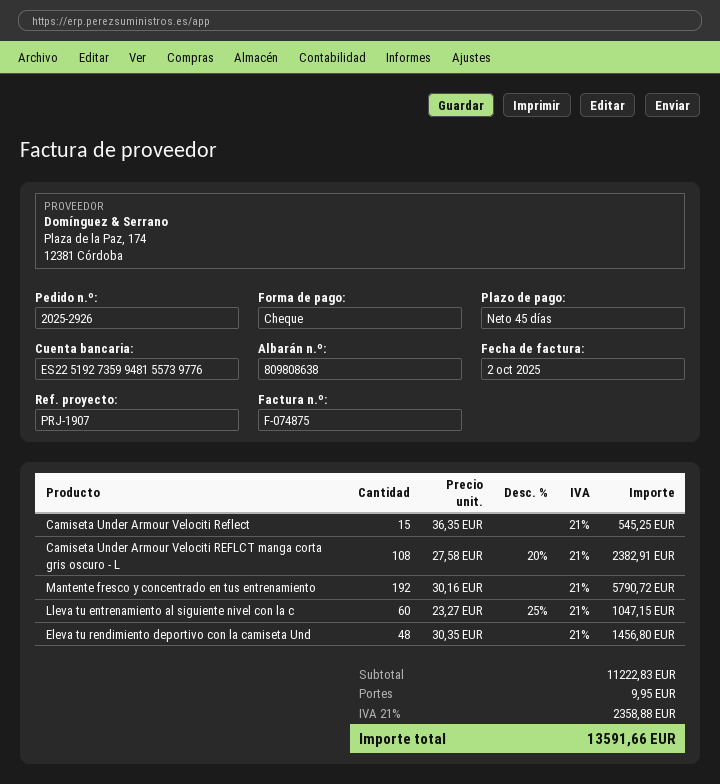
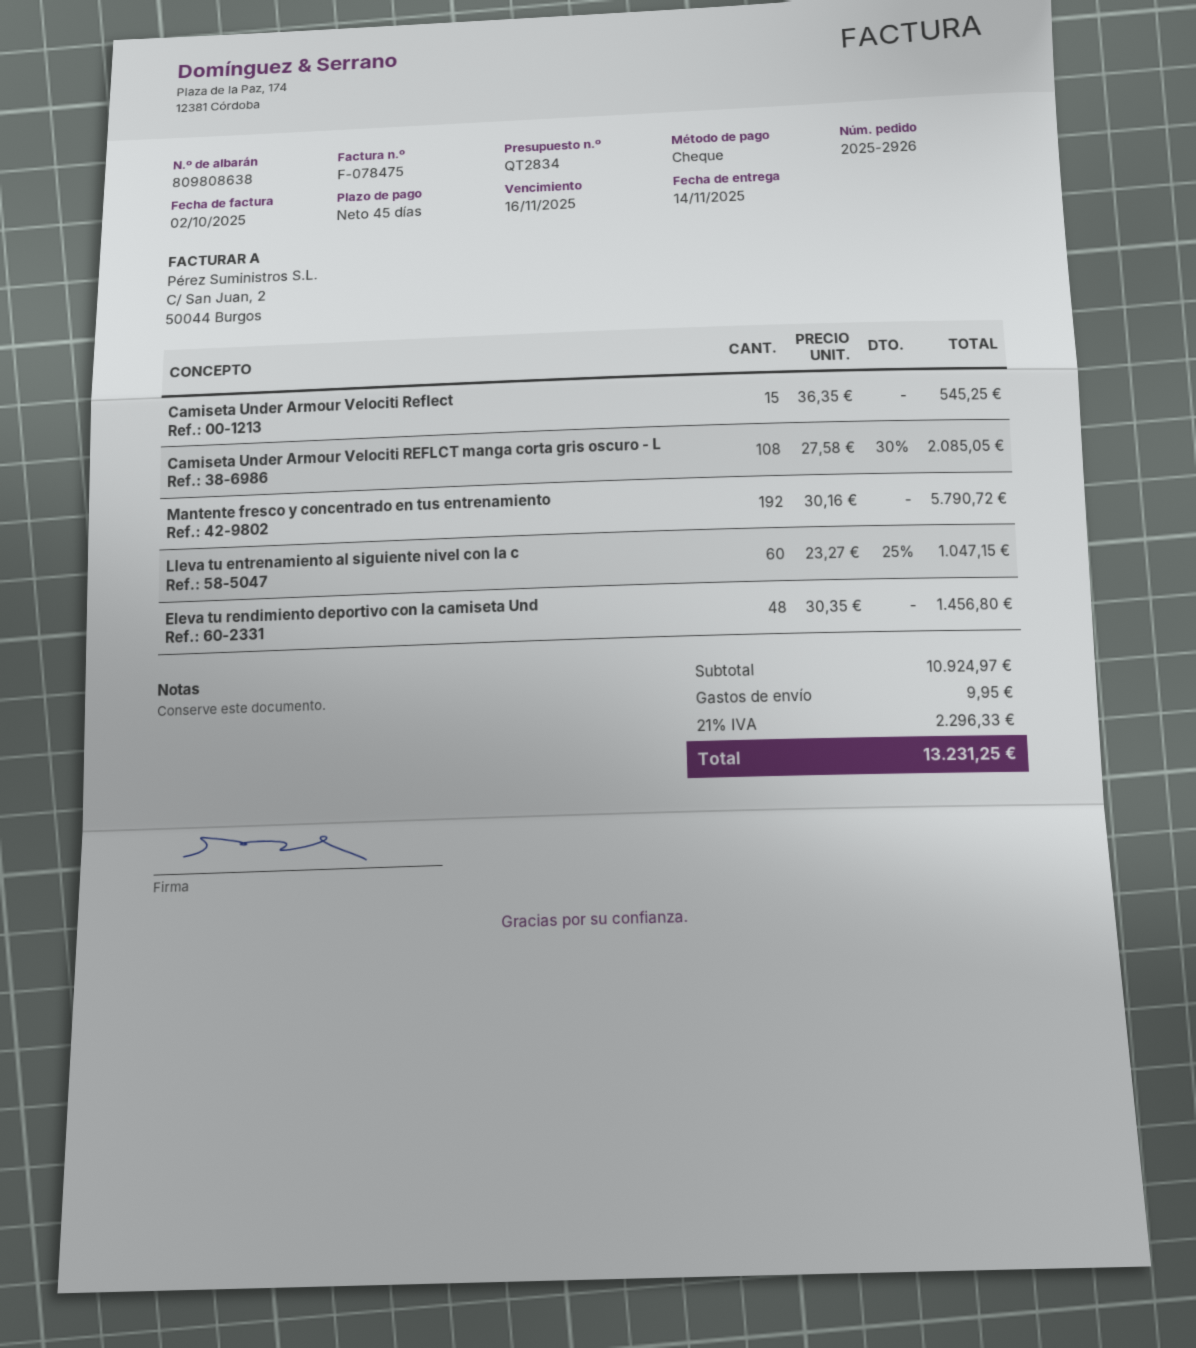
invoice number: F-074875 -> F-078475
Camiseta Under Armour Velociti REFLCT manga corta gris oscuro - L: 108 x 27.58 - 20% = 2382.91 -> 108 x 27.58 - 30% = 2085.05
subtotal: 11222.83 -> 10924.97
tax: 21% = 2358.88 -> 21% = 2296.33
total: 13591.66 -> 13231.25

